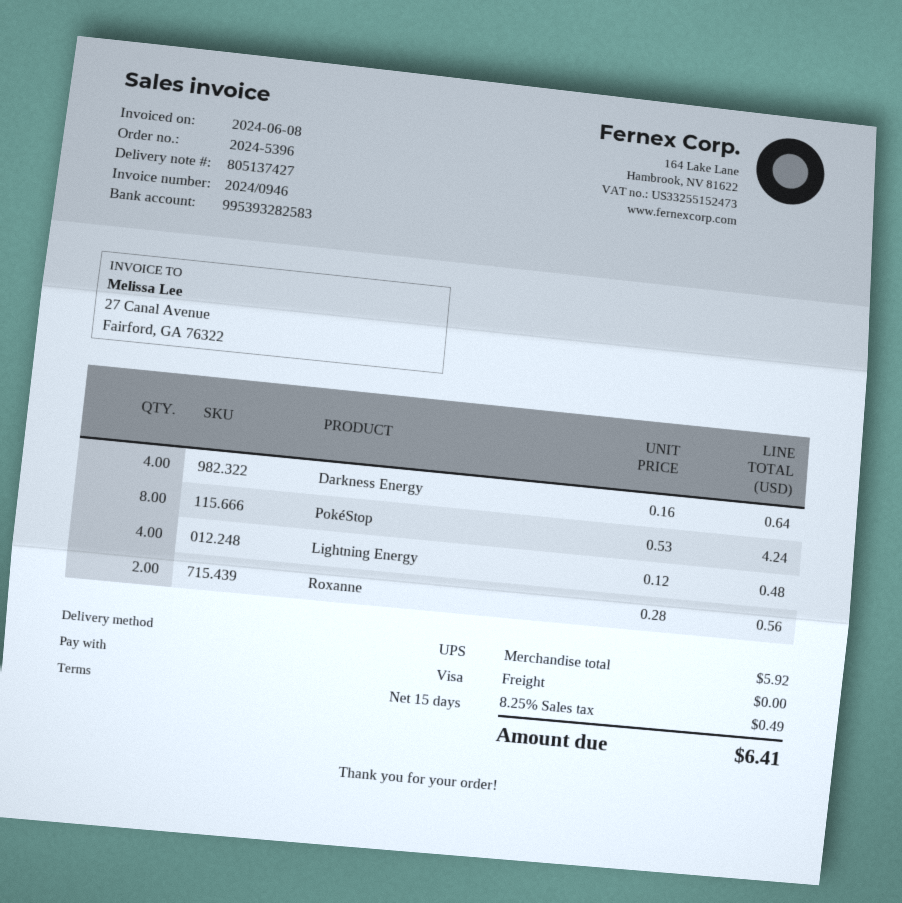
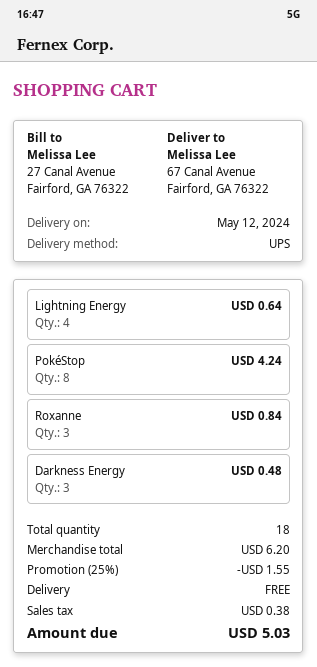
Darkness Energy: 4 for 0.64 -> 3 for 0.48
Lightning Energy: 4 for 0.48 -> 4 for 0.64
Roxanne: 2 for 0.56 -> 3 for 0.84
subtotal: 5.92 -> 6.20
discount: none -> 25% = 1.55
tax: 0.49 -> 0.38
total: 6.41 -> 5.03

